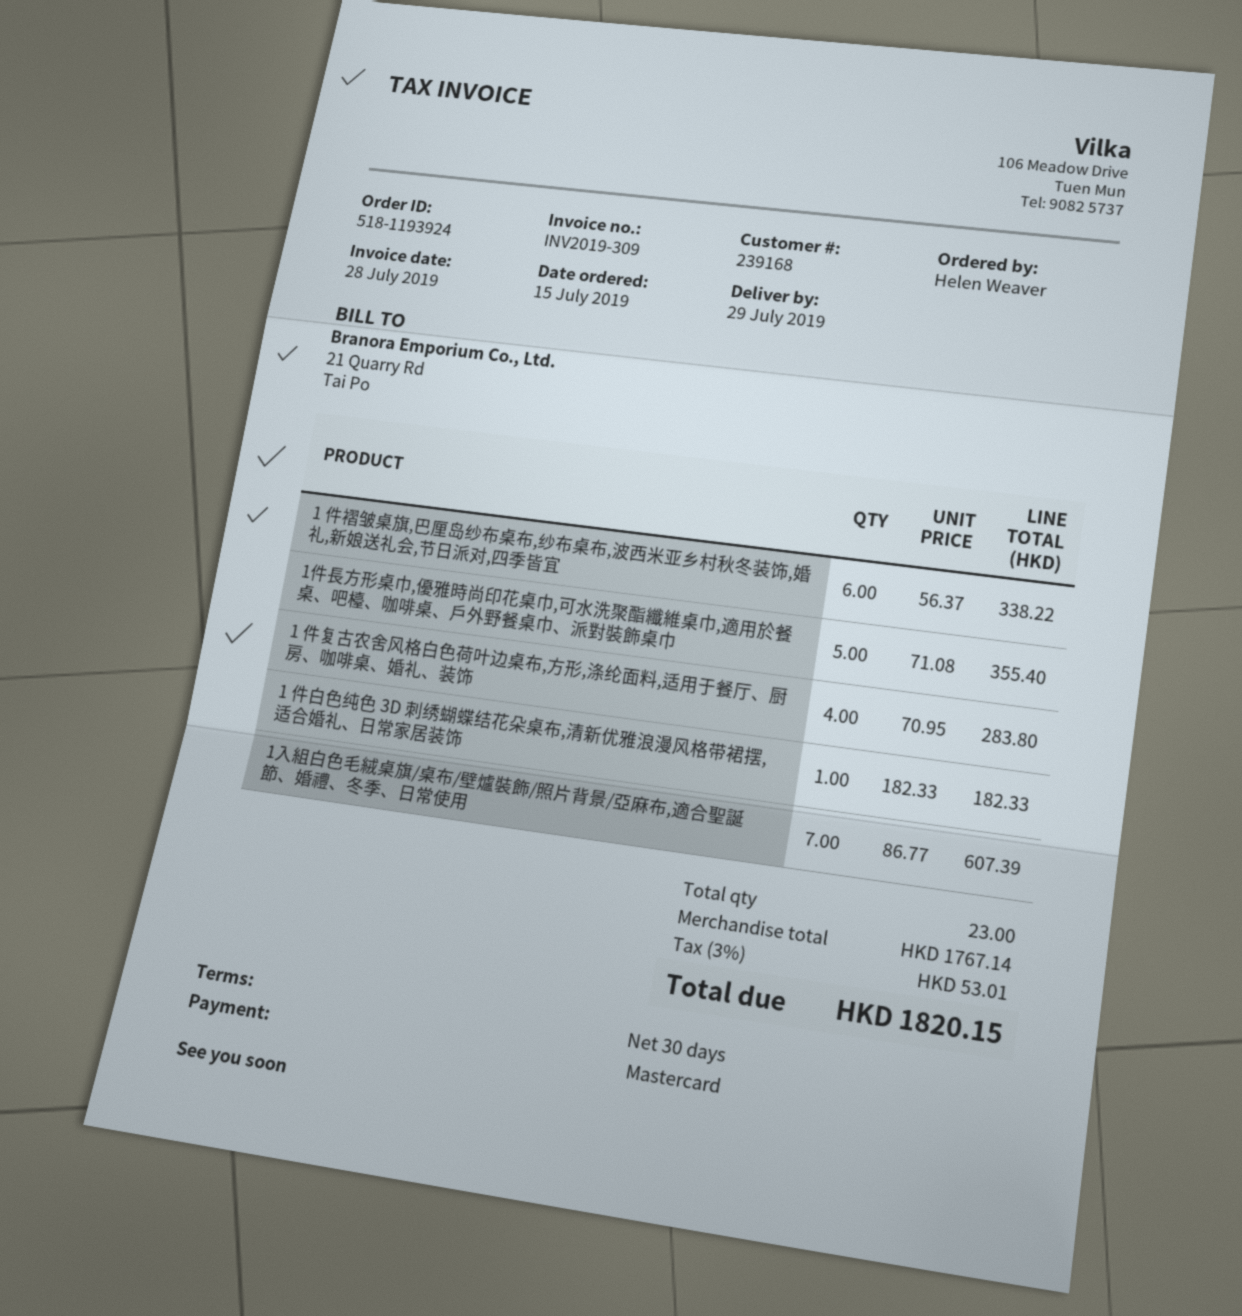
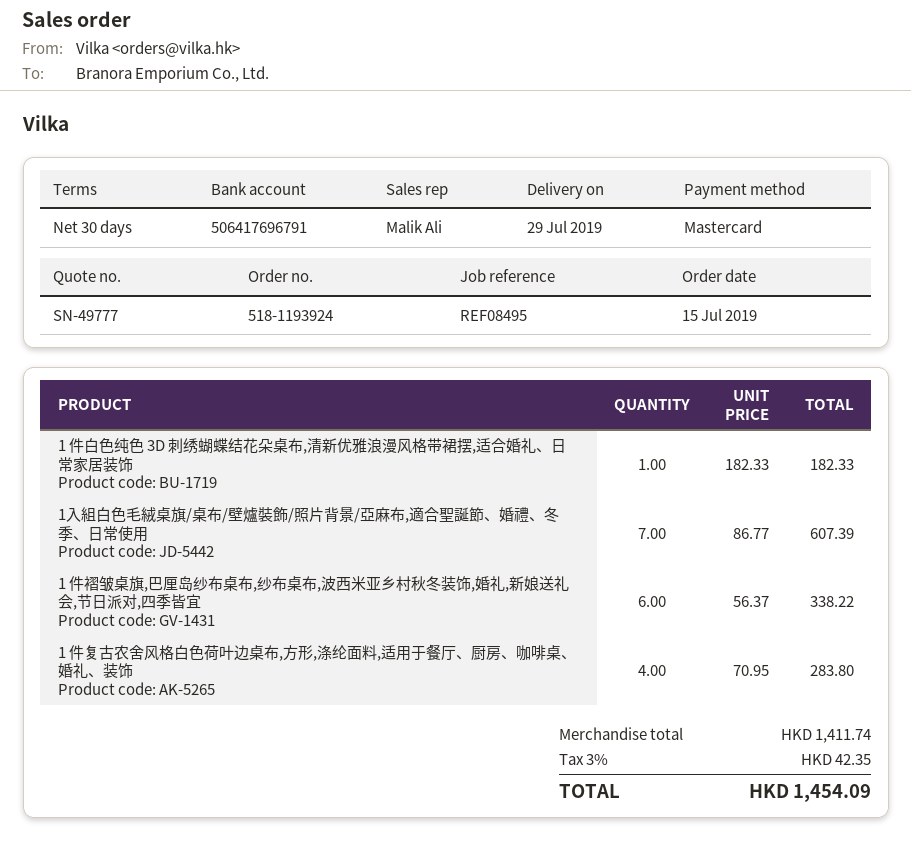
1件長方形桌巾,優雅時尚印花桌巾,可水洗聚酯纖維桌巾,適用於餐桌、吧檯、咖啡桌、戶外野餐桌巾、派對裝飾桌巾: 5 x 71.08 = 355.40 -> none
subtotal: 1767.14 -> 1411.74
tax: 3% = 53.01 -> 3% = 42.35
total: 1820.15 -> 1454.09

